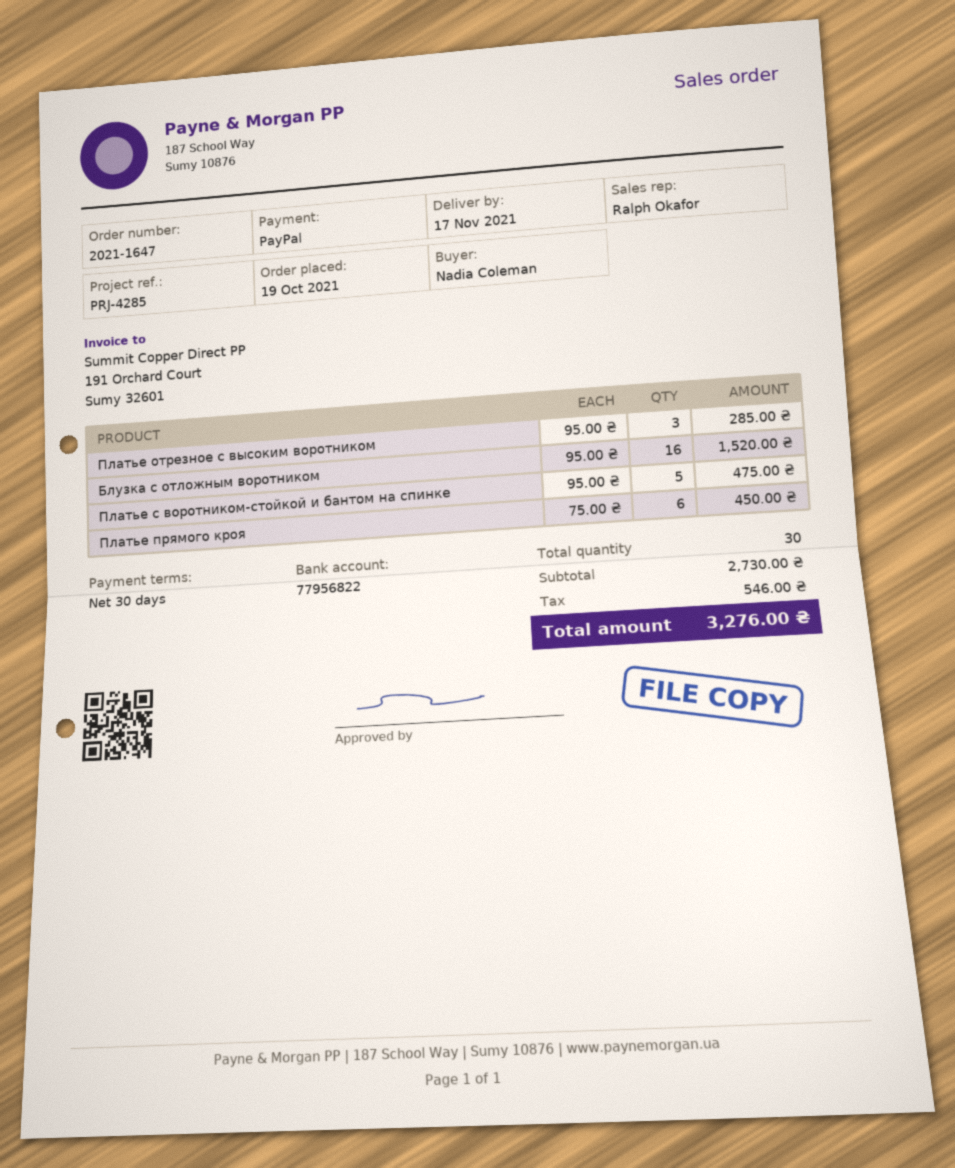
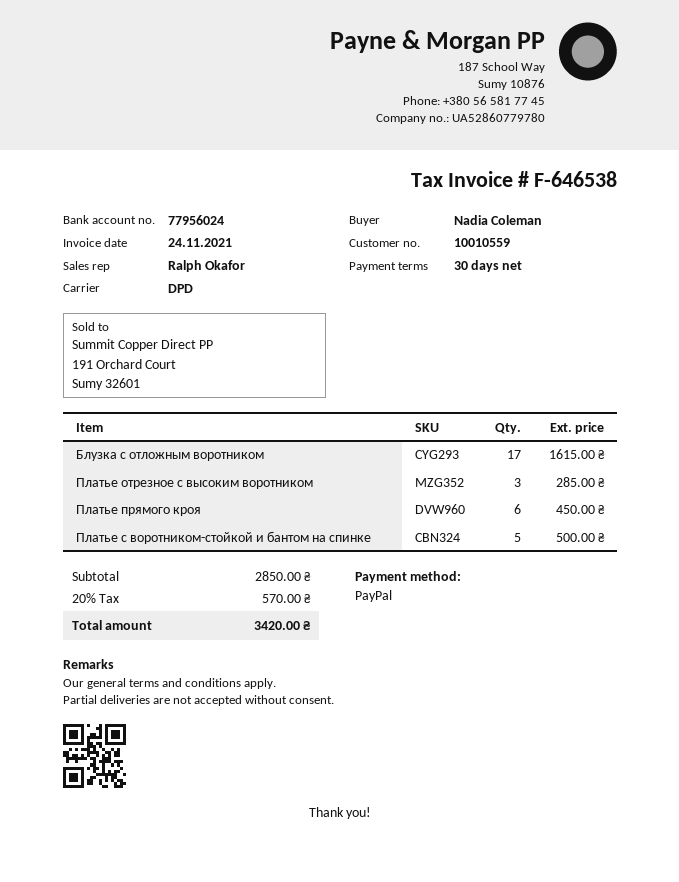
bank account: 77956822 -> 77956024
Блузка с отложным воротником: 16 for 1520.00 -> 17 for 1615.00
Платье с воротником-стойкой и бантом на спинке: 5 for 475.00 -> 5 for 500.00
subtotal: 2730.00 -> 2850.00
tax: 546.00 -> 570.00
total: 3276.00 -> 3420.00

